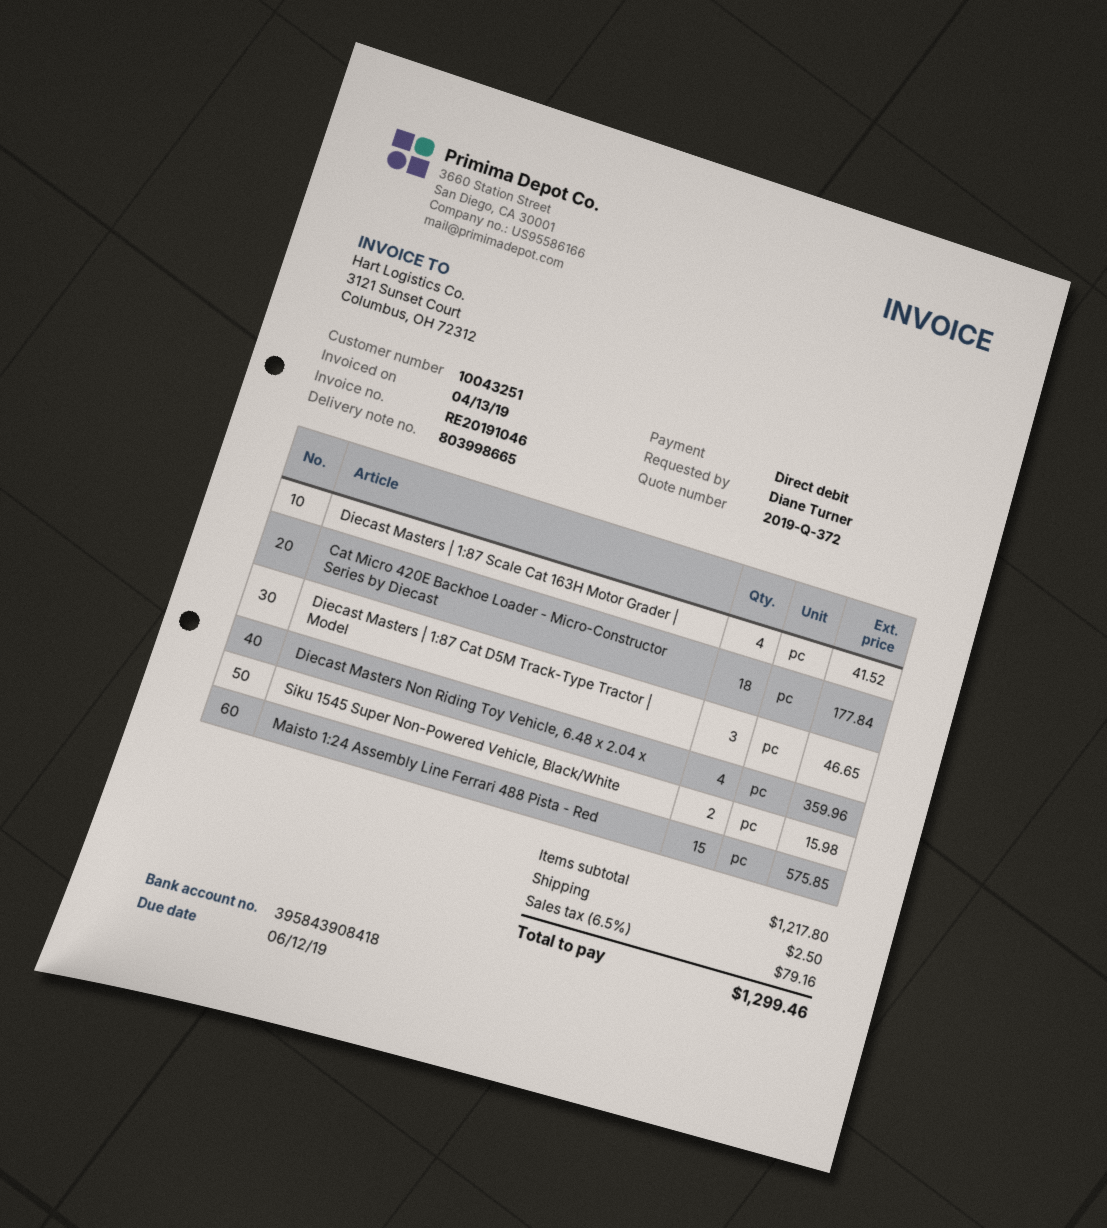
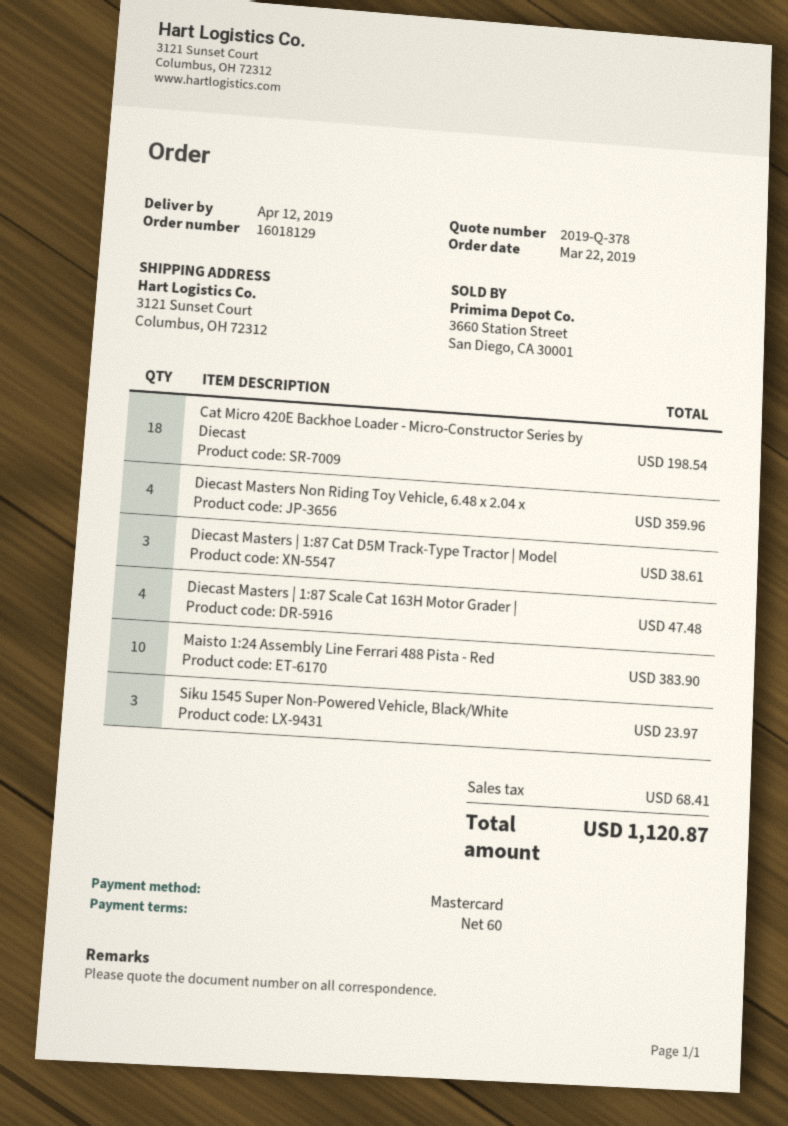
quote number: 2019-Q-372 -> 2019-Q-378
payment method: direct debit -> Mastercard
Diecast Masters | 1:87 Scale Cat 163H Motor Grader |: 4 for 41.52 -> 4 for 47.48
Cat Micro 420E Backhoe Loader - Micro-Constructor Series by Diecast: 18 for 177.84 -> 18 for 198.54
Diecast Masters | 1:87 Cat D5M Track-Type Tractor | Model: 3 for 46.65 -> 3 for 38.61
Siku 1545 Super Non-Powered Vehicle, Black/White: 2 for 15.98 -> 3 for 23.97
Maisto 1:24 Assembly Line Ferrari 488 Pista - Red: 15 for 575.85 -> 10 for 383.90
shipping: 2.50 -> none
tax: 79.16 -> 68.41
total: 1299.46 -> 1120.87

